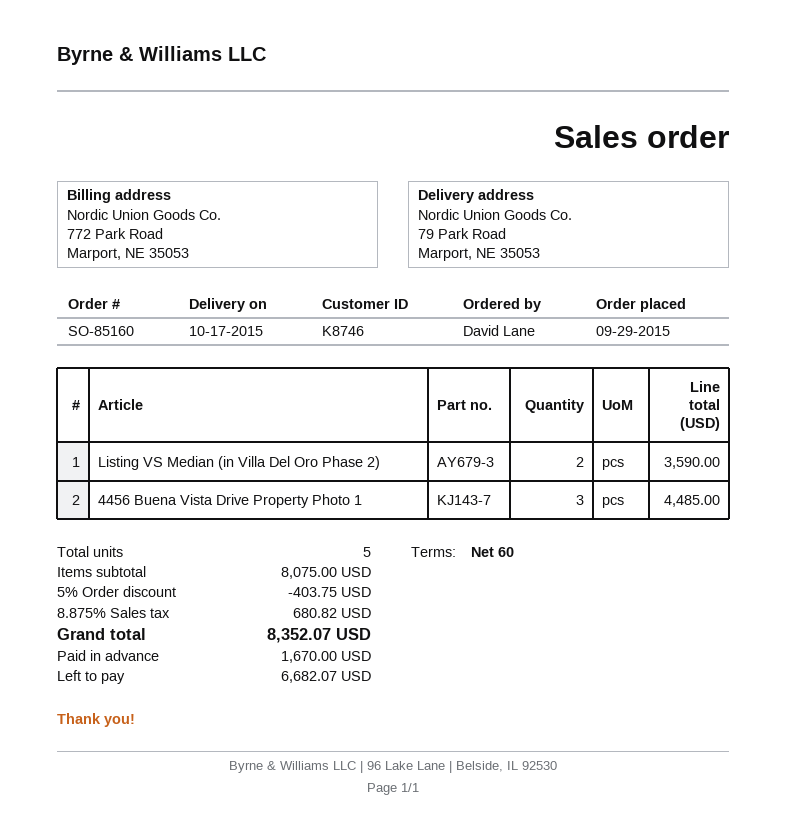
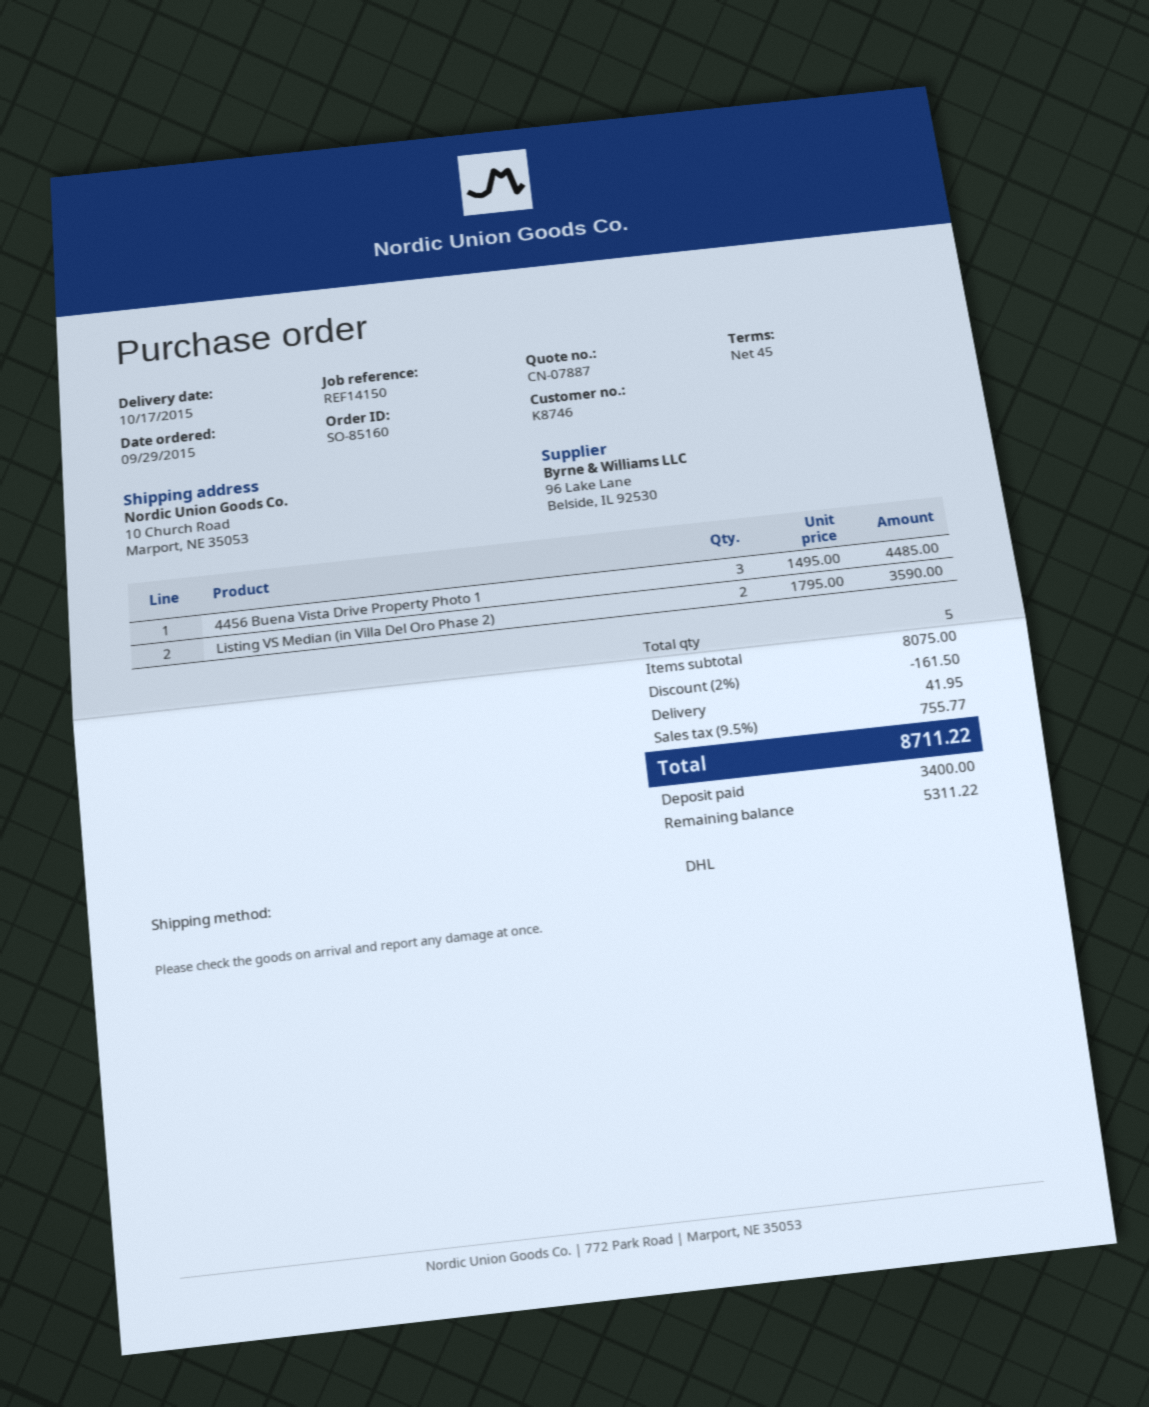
payment terms: 60 days -> 45 days
ship to: 79 Park Road, Marport, NE 35053 -> 10 Church Road, Marport, NE 35053
discount: 5% = 403.75 -> 2% = 161.50
shipping: none -> 41.95
tax: 8.875% = 680.82 -> 9.5% = 755.77
total: 8352.07 -> 8711.22
deposit: 1670.00 -> 3400.00
balance: 6682.07 -> 5311.22

